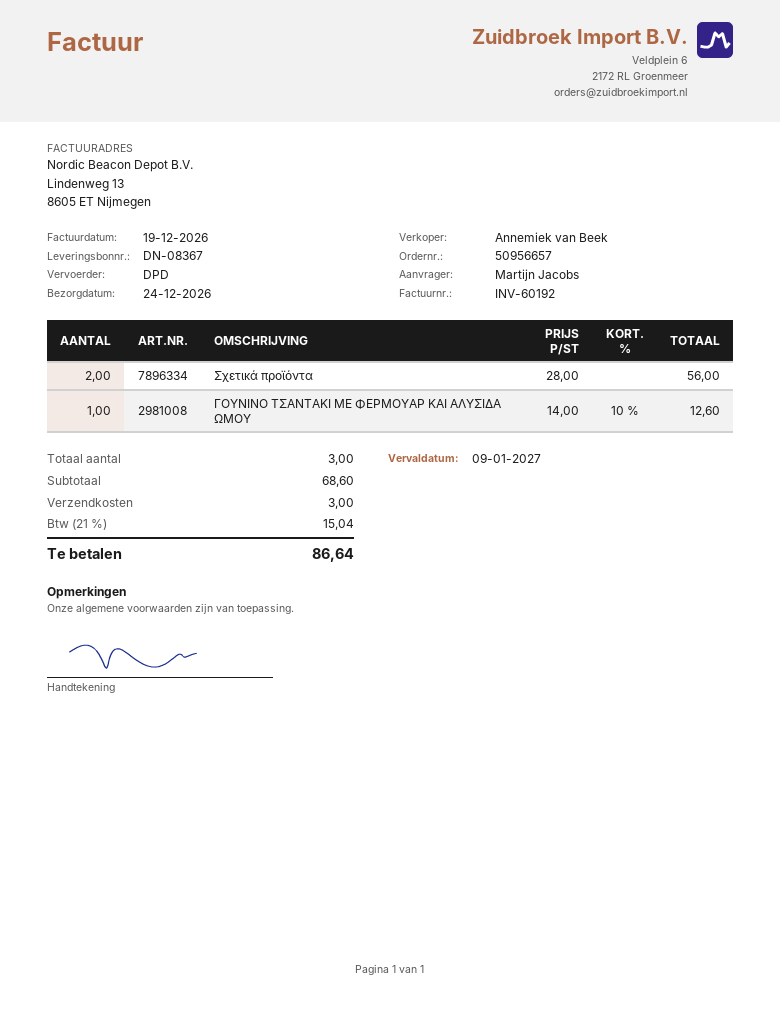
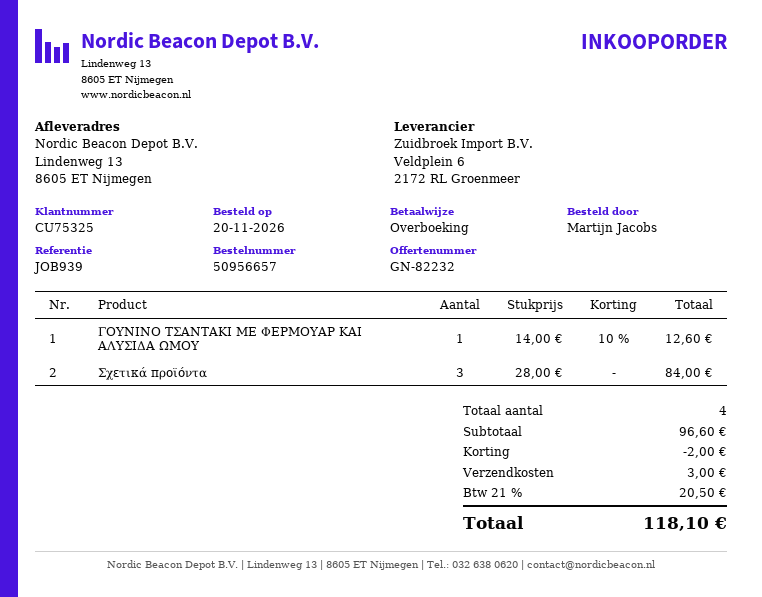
Σχετικά προϊόντα: 2 x 28.00 = 56.00 -> 3 x 28.00 = 84.00
total quantity: 3 -> 4
subtotal: 68.60 -> 96.60
discount: none -> 2.00
tax: 21% = 15.04 -> 21% = 20.50
total: 86.64 -> 118.10

